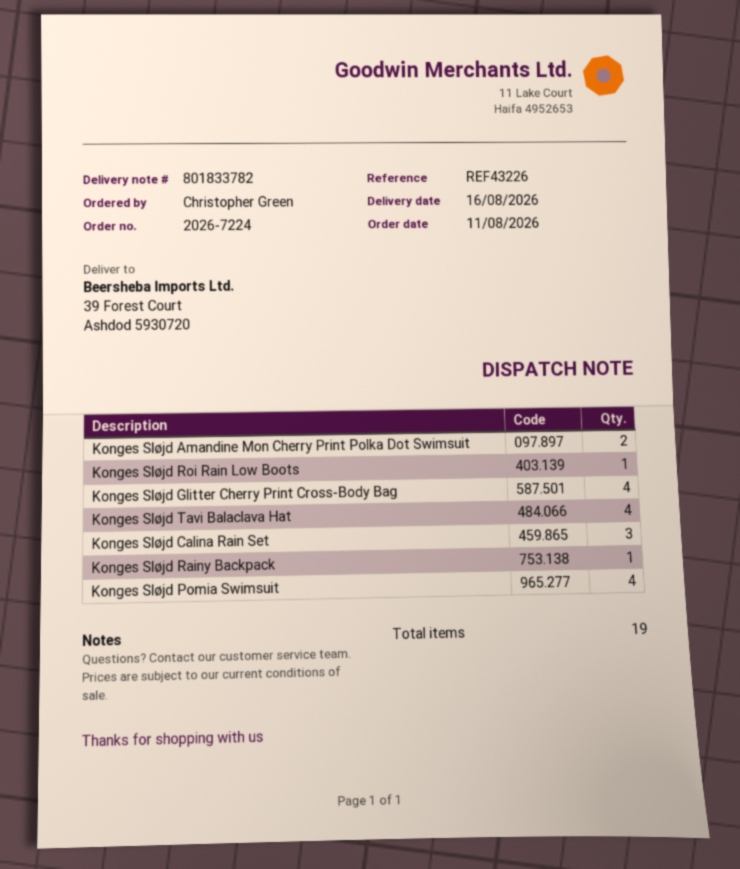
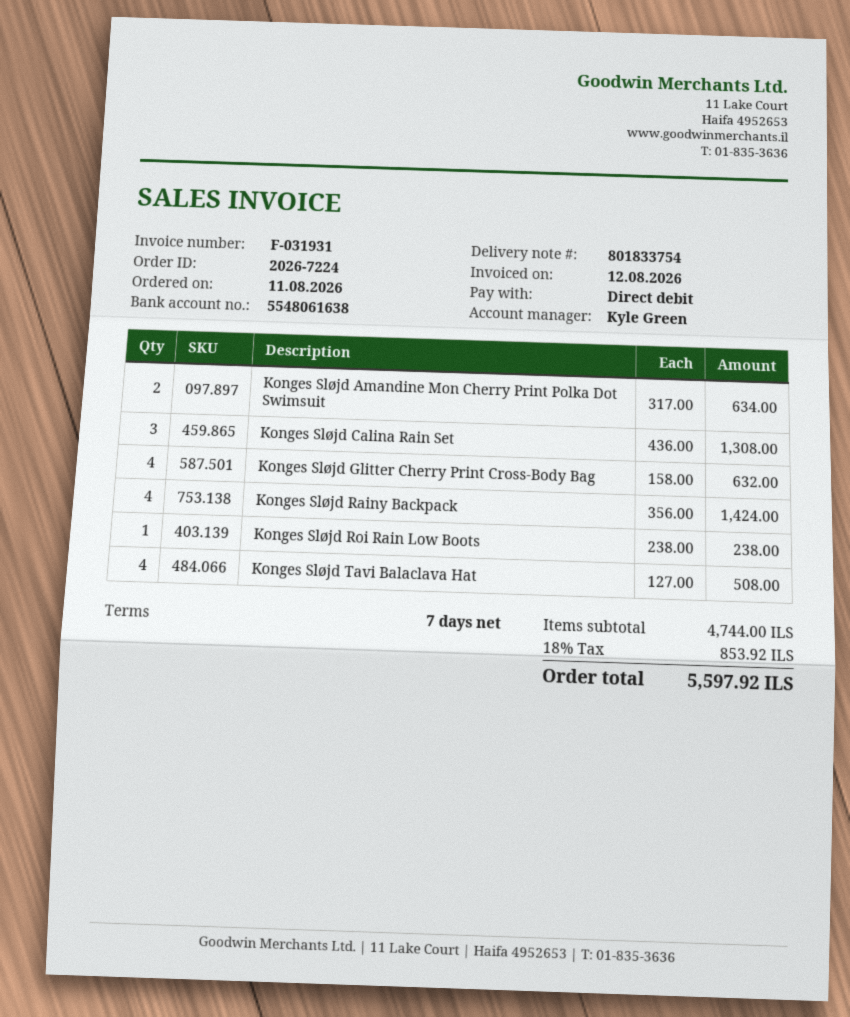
delivery note number: 801833782 -> 801833754
Konges Sløjd Rainy Backpack: 1 -> 4
Konges Sløjd Pomia Swimsuit: 4 -> none

